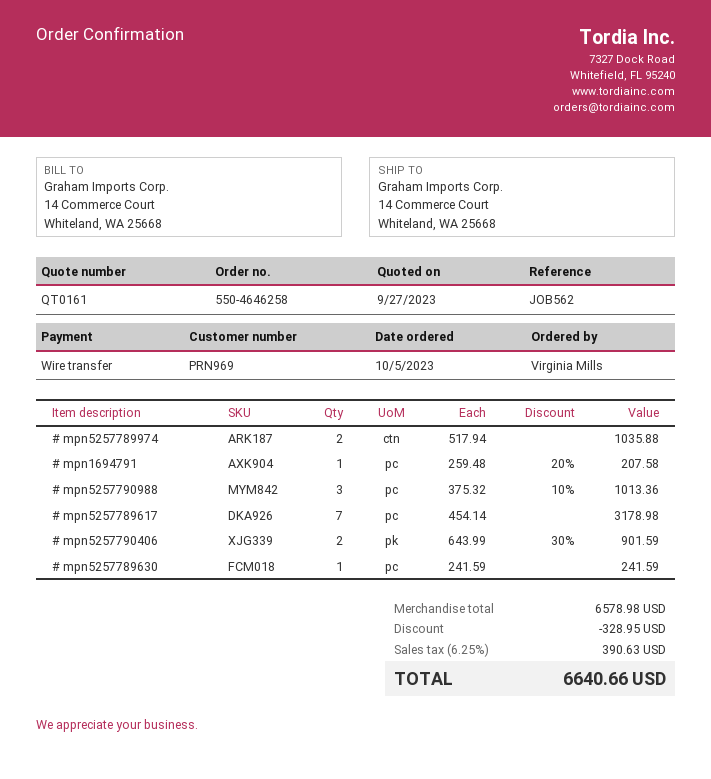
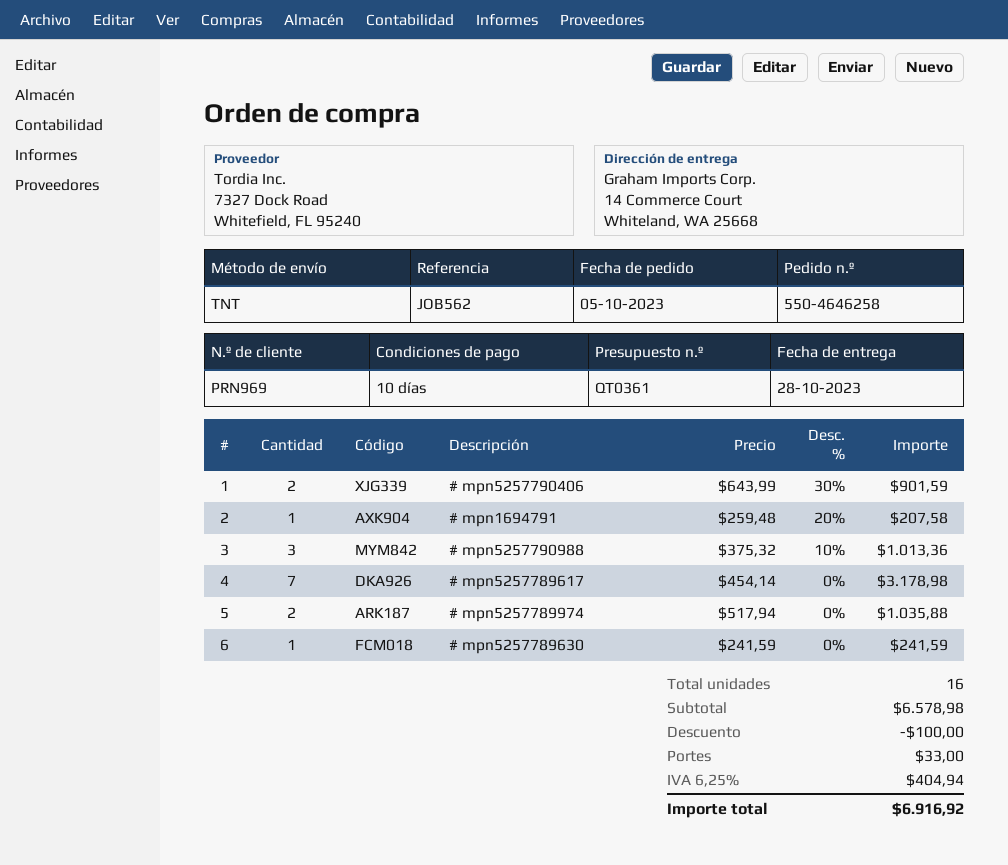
quote number: QT0161 -> QT0361
discount: 328.95 -> 100.00
shipping: none -> 33.00
tax: 6.25% = 390.63 -> 6.25% = 404.94
total: 6640.66 -> 6916.92

